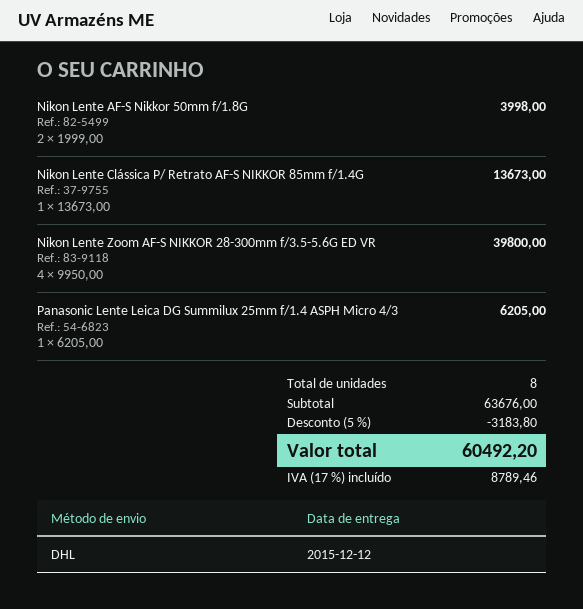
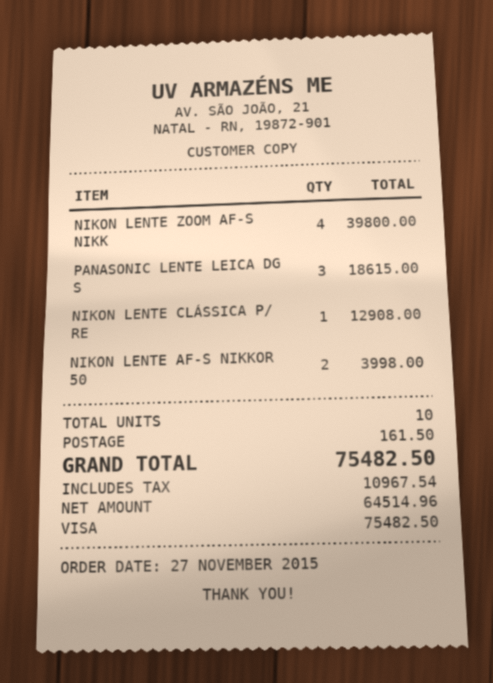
Nikon Lente Clássica P/ Retrato AF-S NIKKOR 85mm f/1.4G: 1 for 13673.00 -> 1 for 12908.00
Panasonic Lente Leica DG Summilux 25mm f/1.4 ASPH Micro 4/3: 1 for 6205.00 -> 3 for 18615.00
total quantity: 8 -> 10
discount: 5% = 3183.80 -> none
shipping: none -> 161.50
tax: 8789.46 -> 10967.54
total: 60492.20 -> 75482.50

